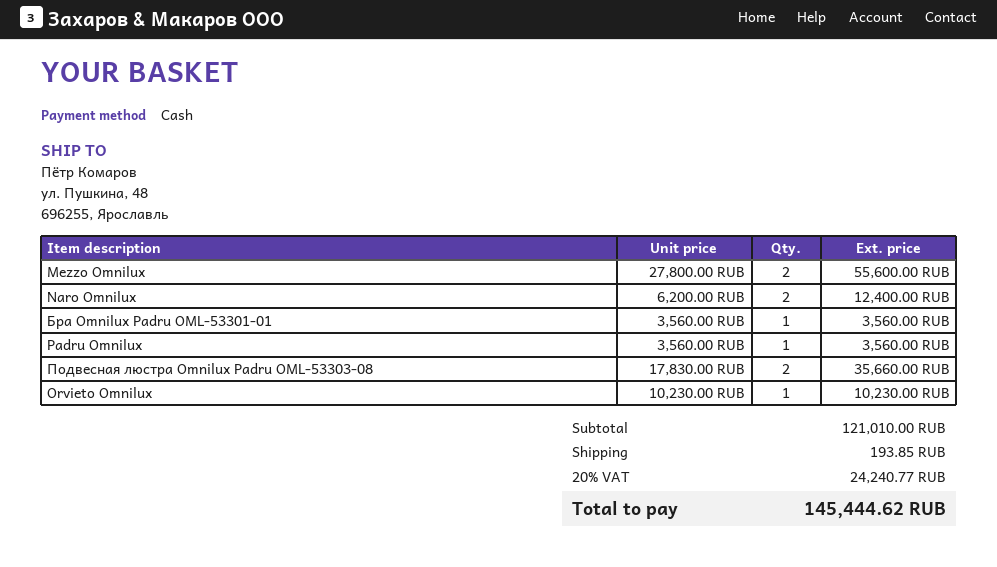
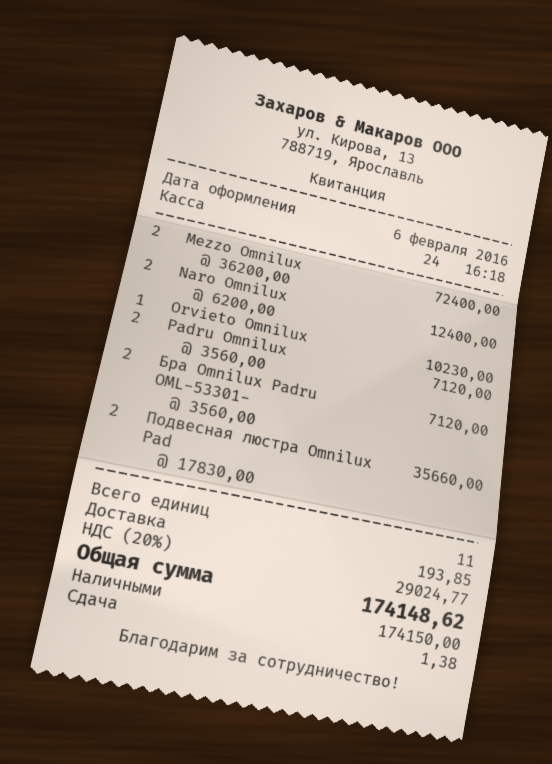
Mezzo Omnilux: 2 x 27800.00 = 55600.00 -> 2 x 36200.00 = 72400.00
Бра Omnilux Padru OML-53301-01: 1 x 3560.00 = 3560.00 -> 2 x 3560.00 = 7120.00
Padru Omnilux: 1 x 3560.00 = 3560.00 -> 2 x 3560.00 = 7120.00
tax: 20% = 24240.77 -> 20% = 29024.77
total: 145444.62 -> 174148.62

